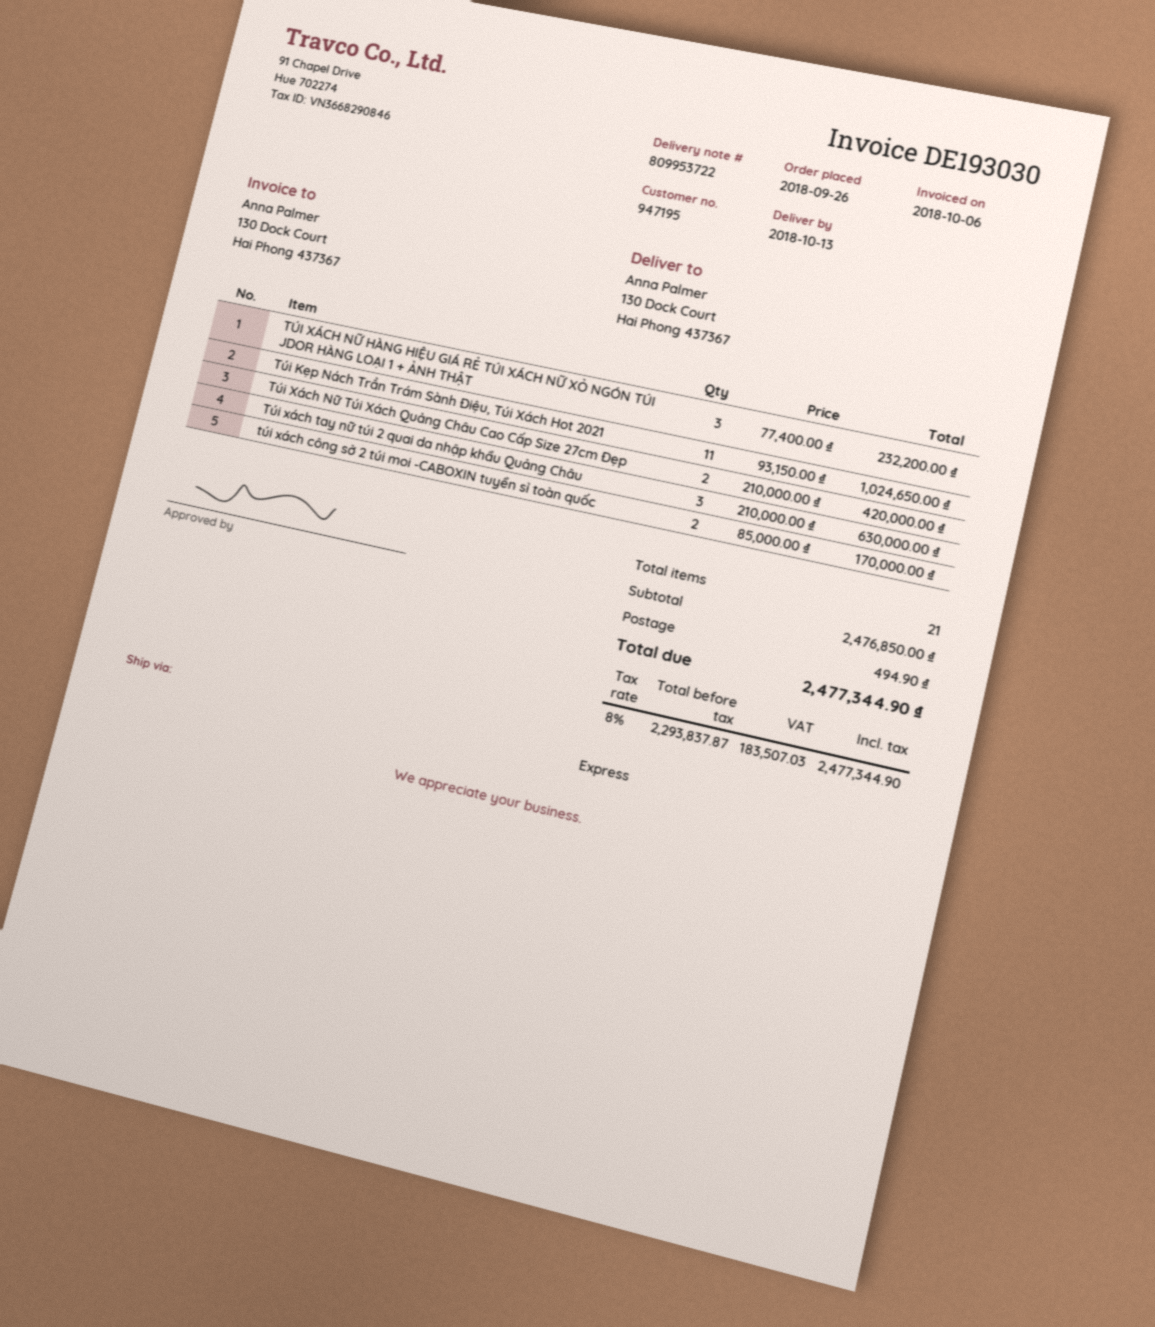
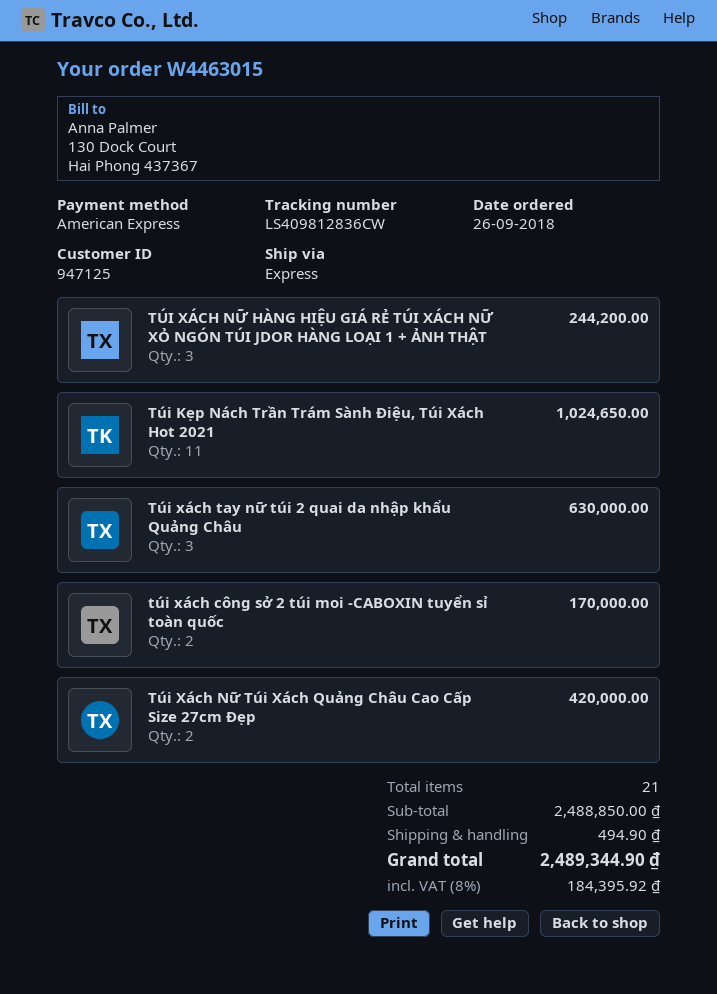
customer number: 947195 -> 947125
TÚI XÁCH NỮ HÀNG HIỆU GIÁ RẺ TÚI XÁCH NỮ XỎ NGÓN TÚI JDOR HÀNG LOẠI 1 + ẢNH THẬT: 3 for 232200.00 -> 3 for 244200.00
subtotal: 2476850.00 -> 2488850.00
tax: 8% = 183507.03 -> 8% = 184395.92
total: 2477344.90 -> 2489344.90

